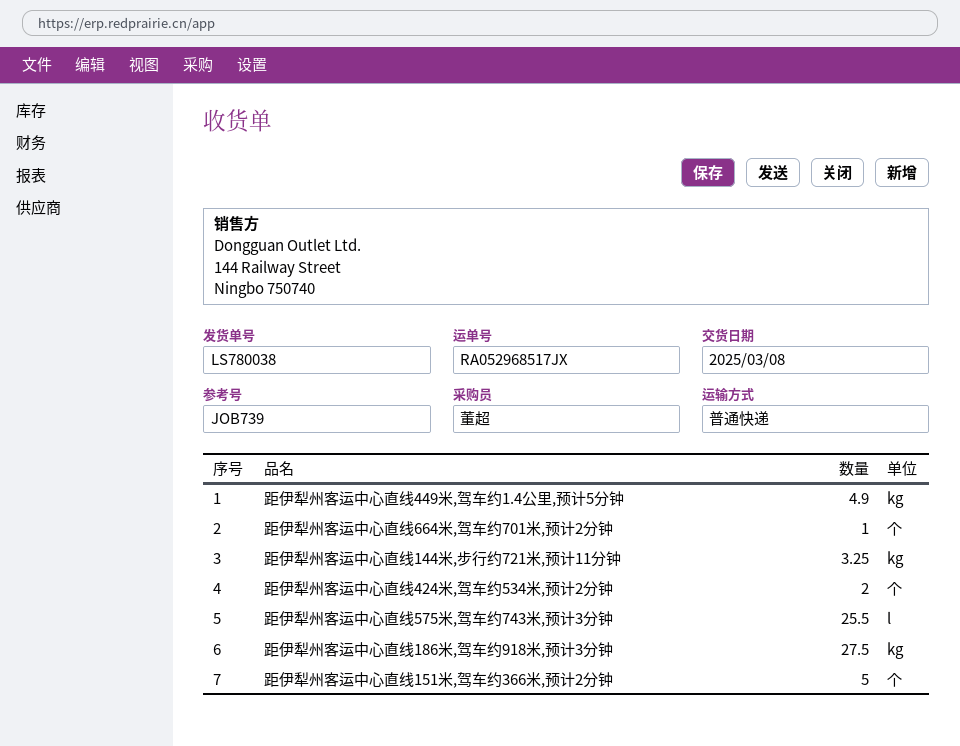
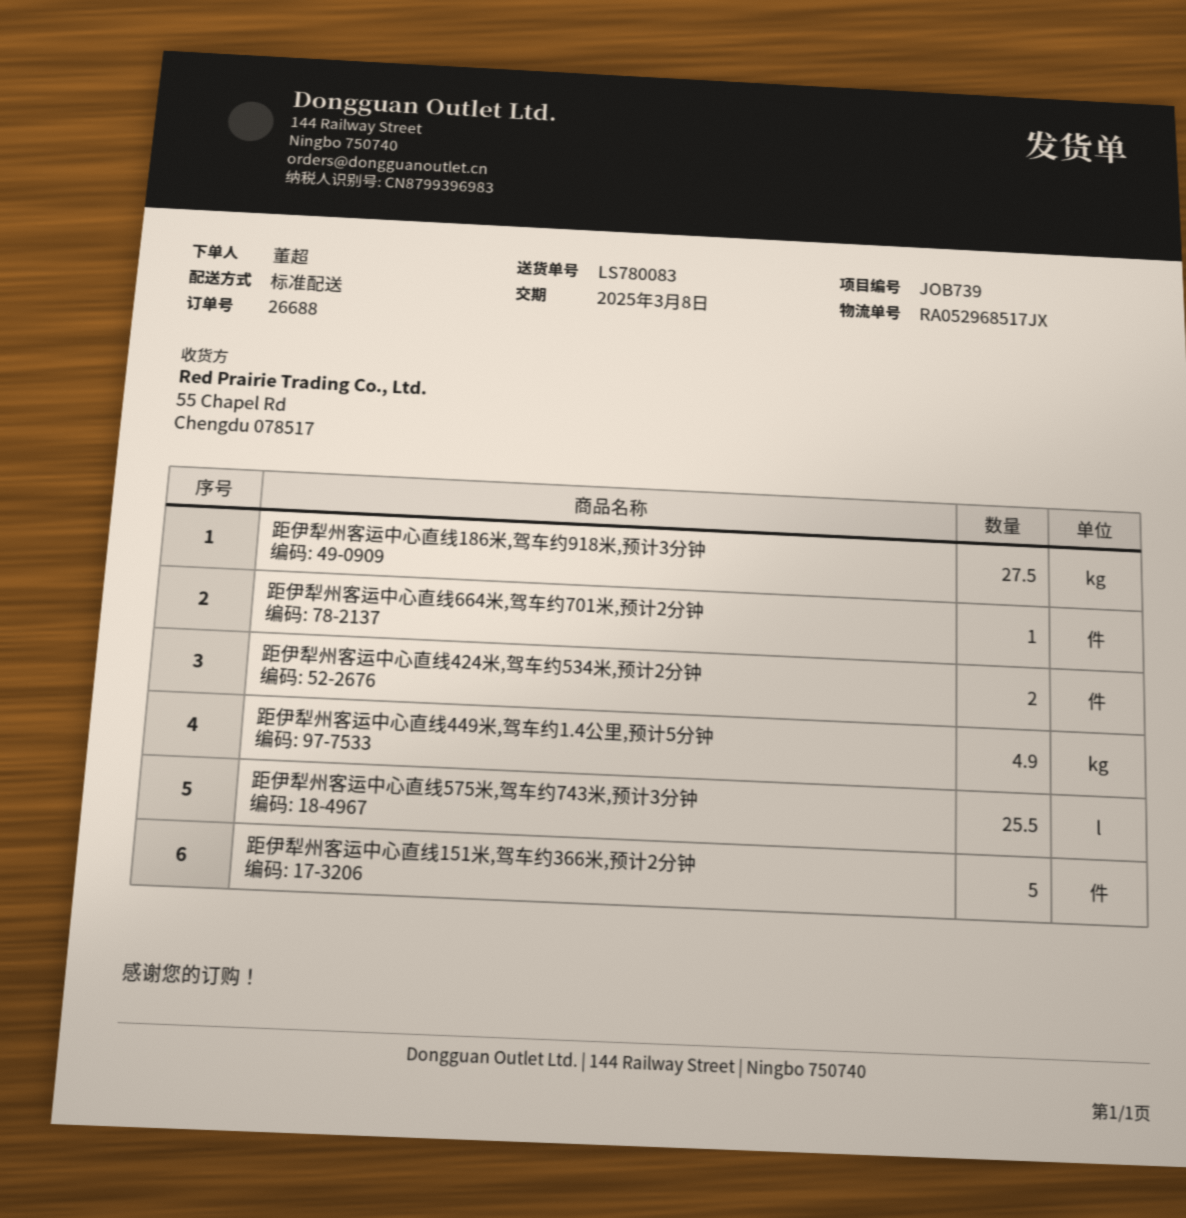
delivery note number: LS780038 -> LS780083
距伊犁州客运中心直线144米,步行约721米,预计11分钟: 3.25 -> none

